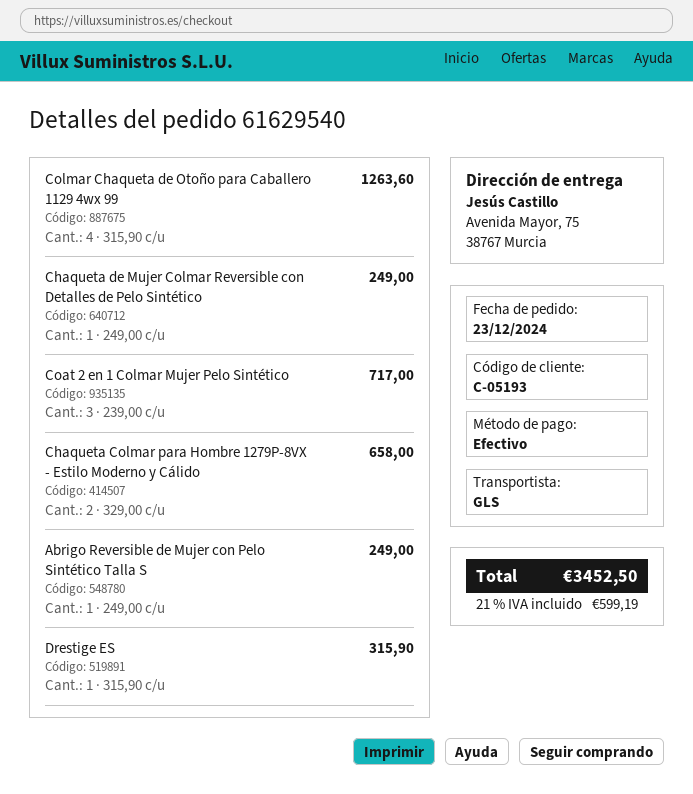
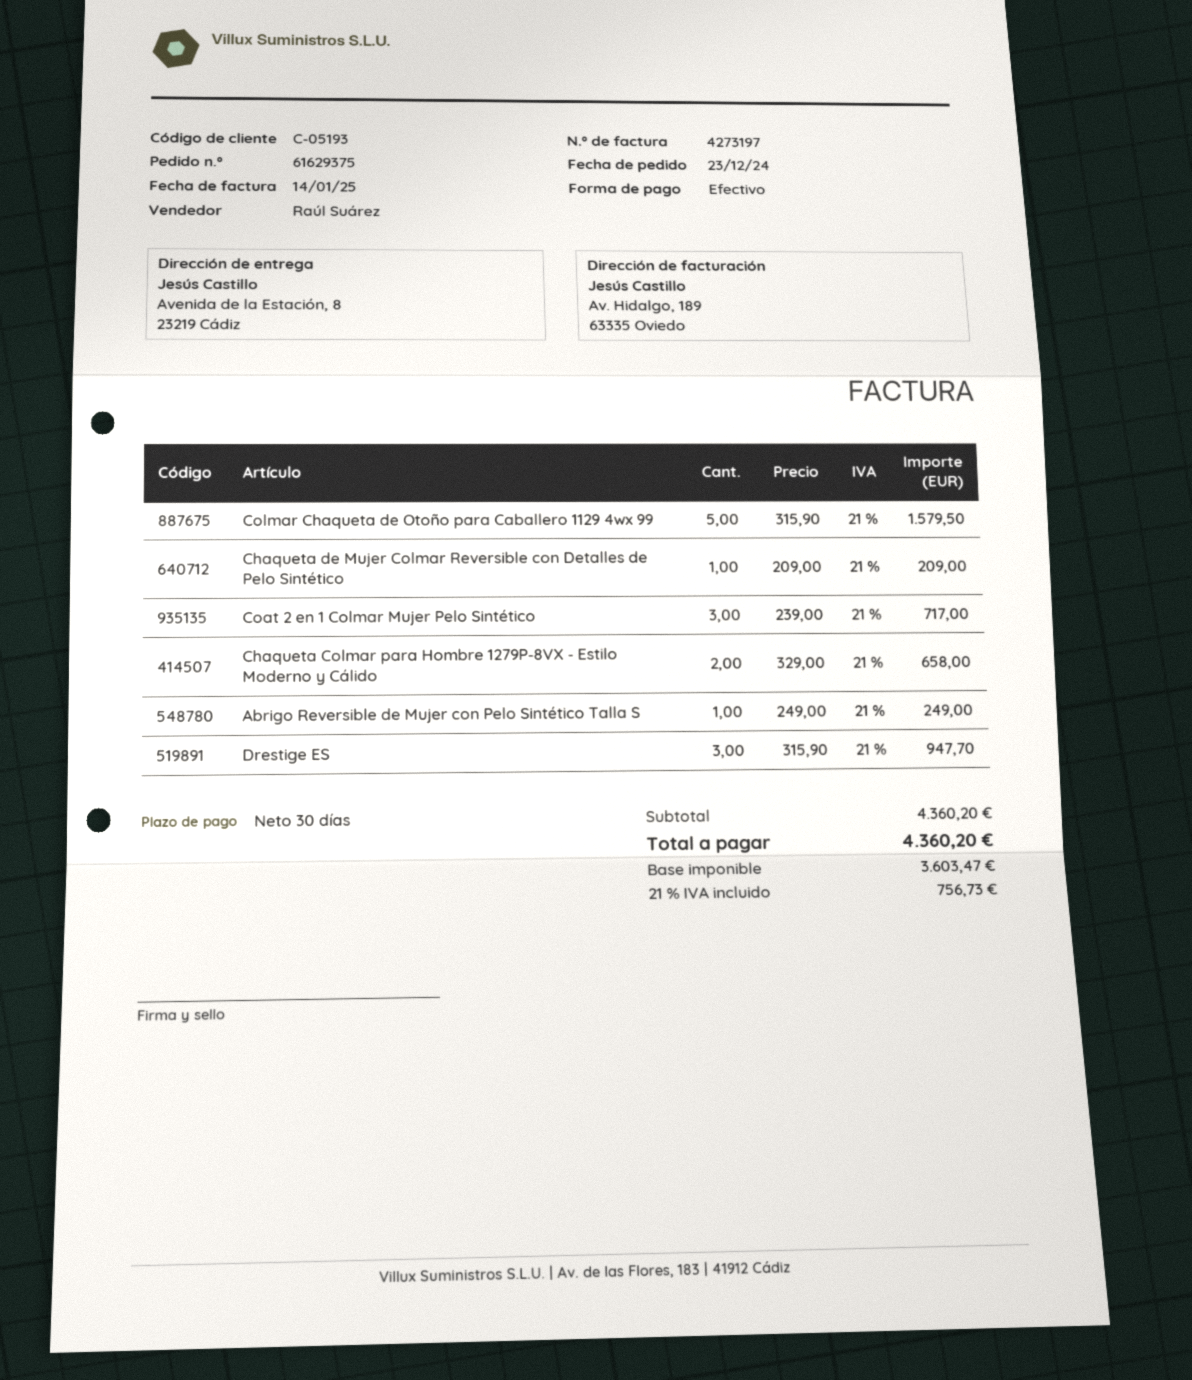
order number: 61629540 -> 61629375
ship to: Avenida Mayor, 75, 38767 Murcia -> Avenida de la Estación, 8, 23219 Cádiz
Colmar Chaqueta de Otoño para Caballero 1129 4wx 99: 4 x 315.90 = 1263.60 -> 5 x 315.90 = 1579.50
Chaqueta de Mujer Colmar Reversible con Detalles de Pelo Sintético: 1 x 249.00 = 249.00 -> 1 x 209.00 = 209.00
Drestige ES: 1 x 315.90 = 315.90 -> 3 x 315.90 = 947.70
tax: 21% = 599.19 -> 21% = 756.73
total: 3452.50 -> 4360.20

